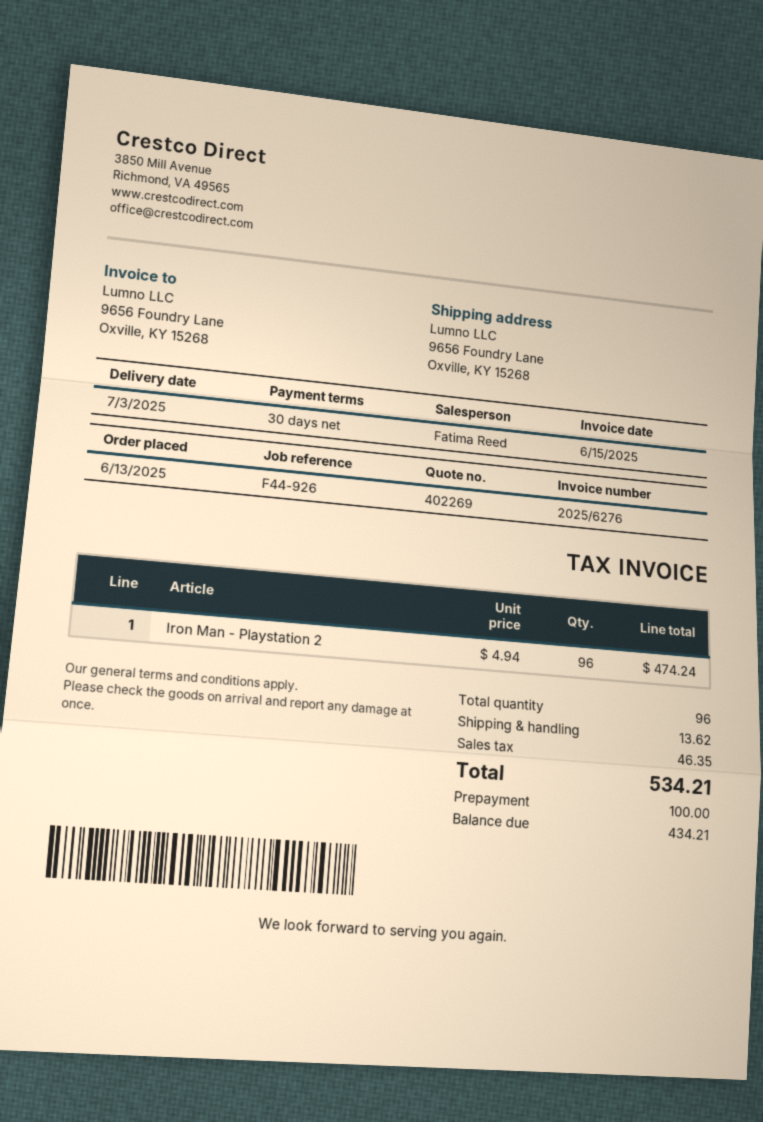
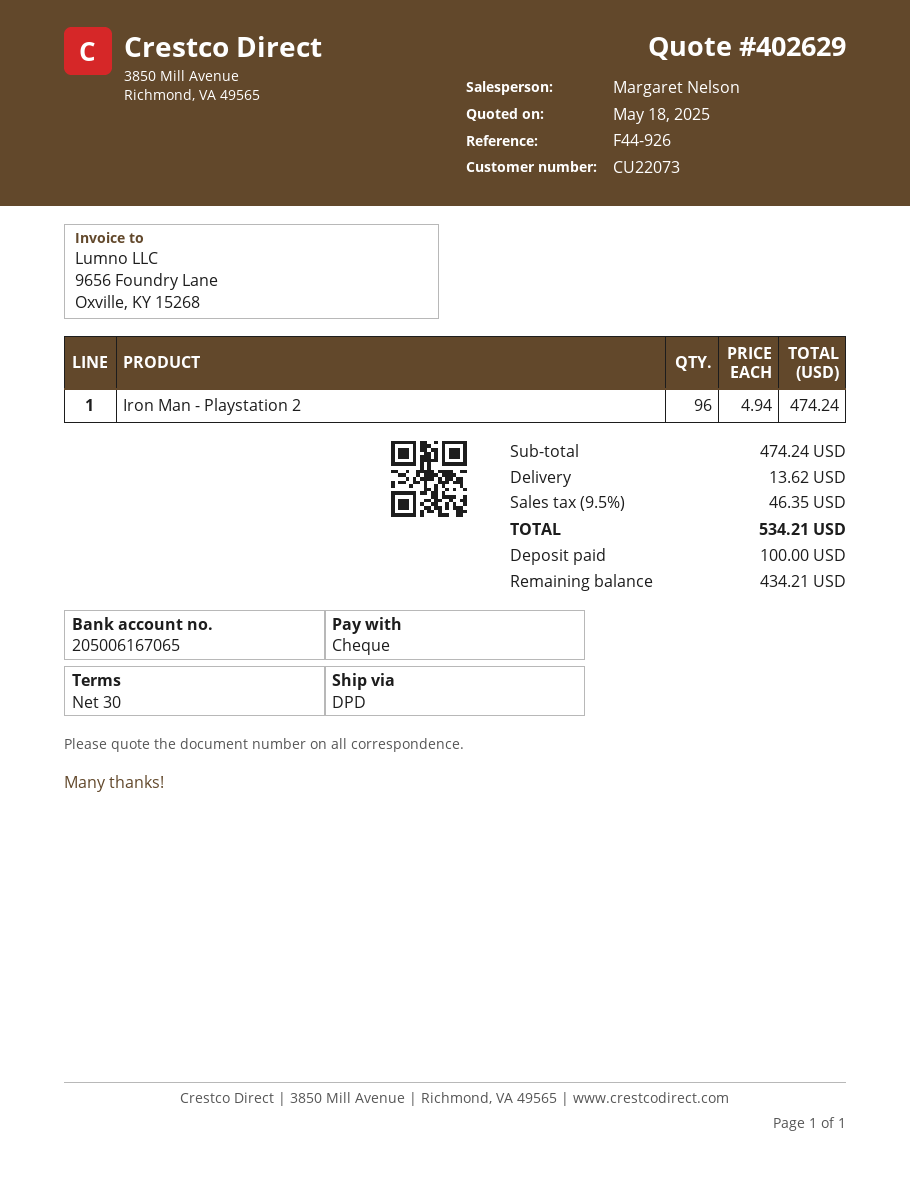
quote number: 402269 -> 402629
sales rep: Fatima Reed -> Margaret Nelson

